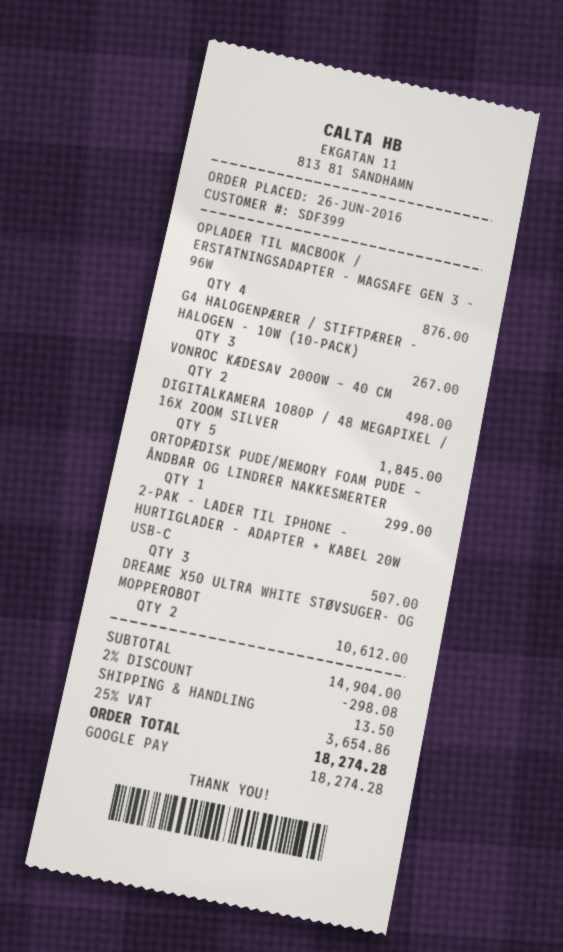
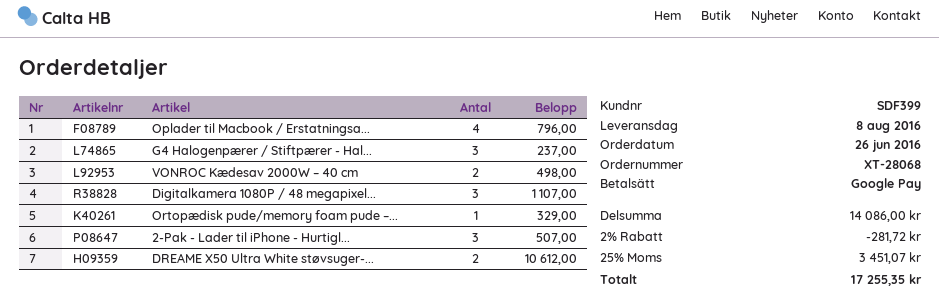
OPLADER TIL MACBOOK / ERSTATNINGSADAPTER - MAGSAFE GEN 3 - 96W: 4 for 876.00 -> 4 for 796.00
G4 HALOGENPÆRER / STIFTPÆRER - HALOGEN - 10W (10-PACK): 3 for 267.00 -> 3 for 237.00
DIGITALKAMERA 1080P / 48 MEGAPIXEL / 16X ZOOM SILVER: 5 for 1845.00 -> 3 for 1107.00
ORTOPÆDISK PUDE/MEMORY FOAM PUDE – ÅNDBAR OG LINDRER NAKKESMERTER: 1 for 299.00 -> 1 for 329.00
subtotal: 14904.00 -> 14086.00
discount: 2% = 298.08 -> 2% = 281.72
shipping: 13.50 -> none
tax: 25% = 3654.86 -> 25% = 3451.07
total: 18274.28 -> 17255.35

